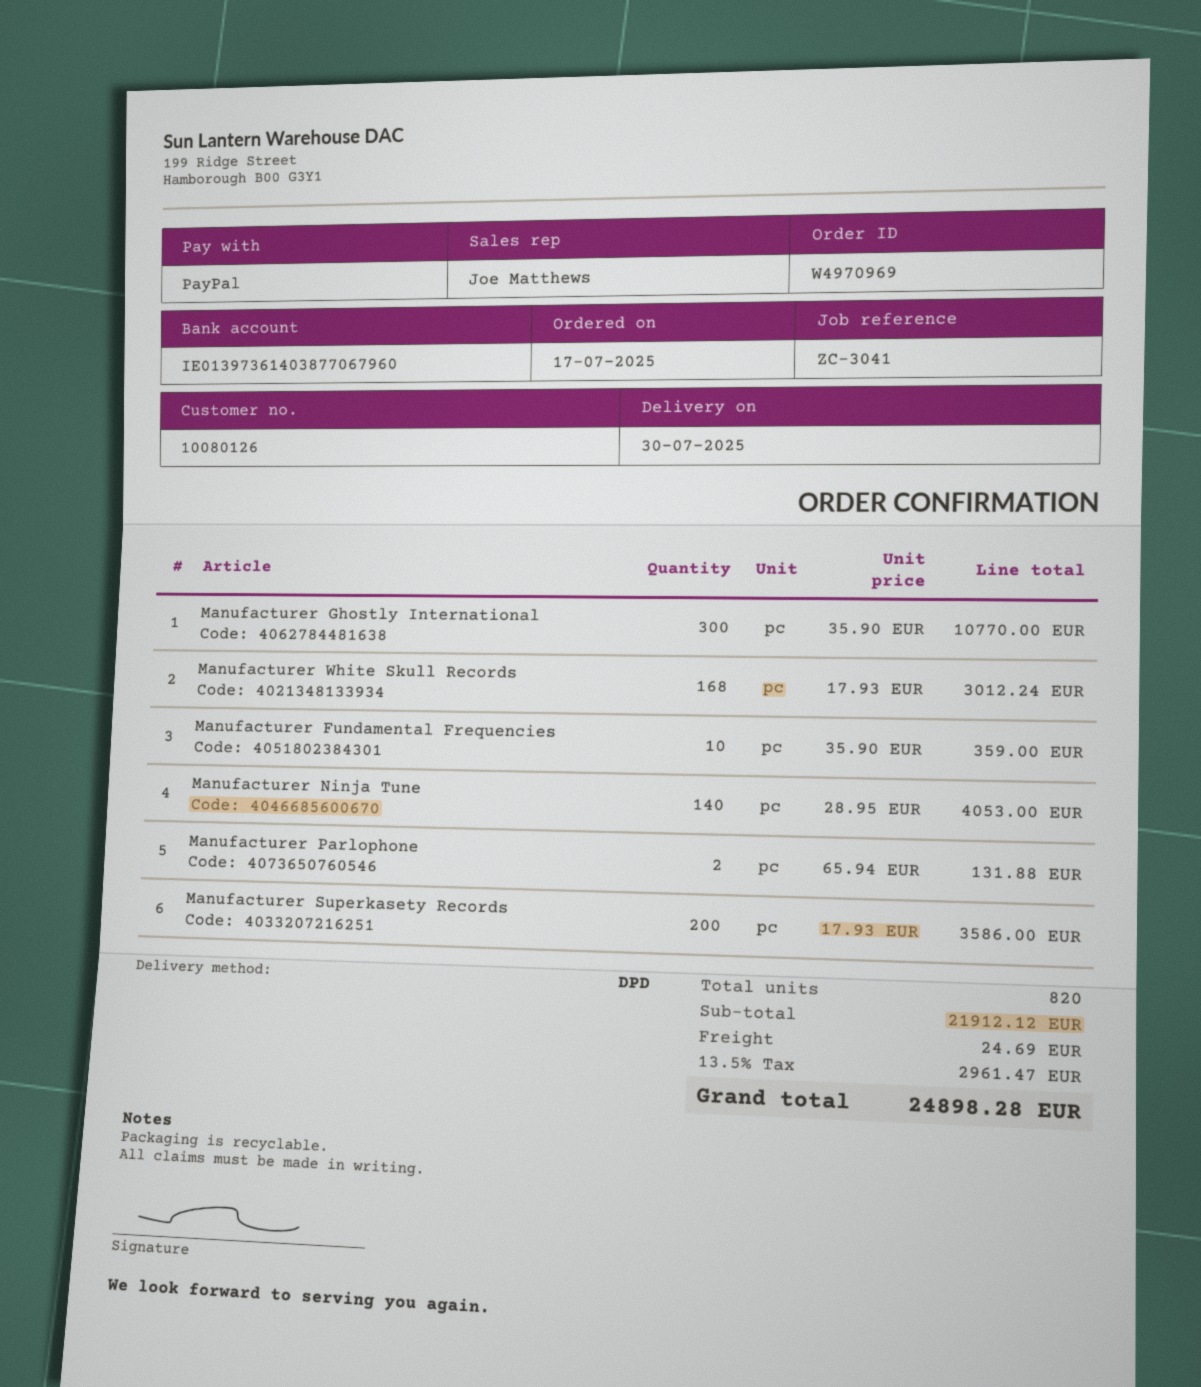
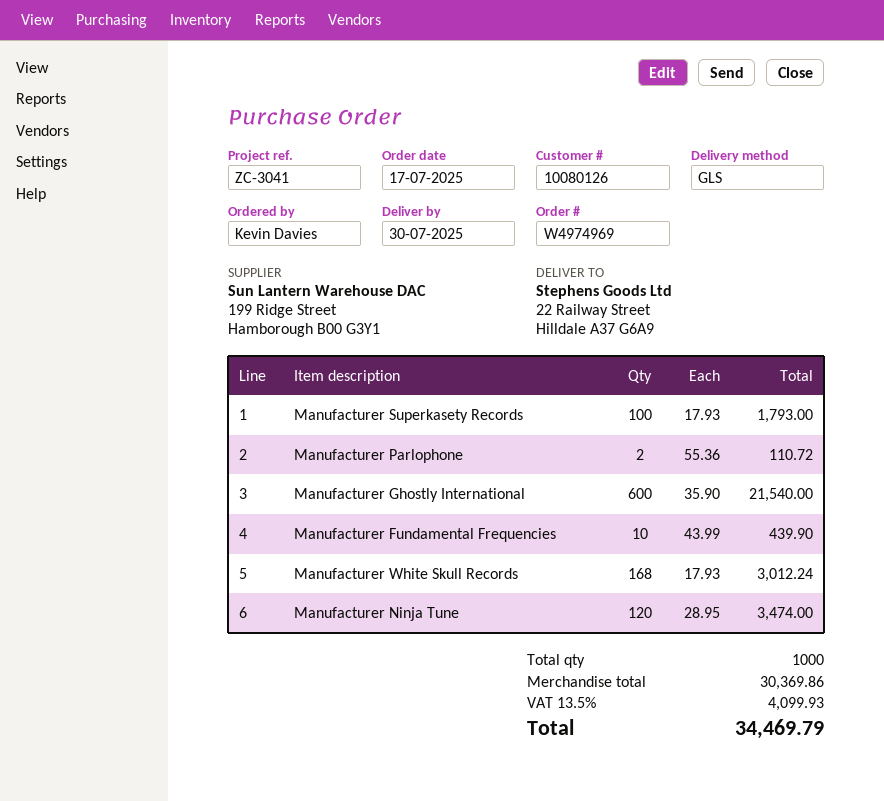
order number: W4970969 -> W4974969
shipping method: DPD -> GLS
Manufacturer Ghostly International: 300 x 35.90 = 10770.00 -> 600 x 35.90 = 21540.00
Manufacturer Fundamental Frequencies: 10 x 35.90 = 359.00 -> 10 x 43.99 = 439.90
Manufacturer Ninja Tune: 140 x 28.95 = 4053.00 -> 120 x 28.95 = 3474.00
Manufacturer Parlophone: 2 x 65.94 = 131.88 -> 2 x 55.36 = 110.72
Manufacturer Superkasety Records: 200 x 17.93 = 3586.00 -> 100 x 17.93 = 1793.00
total quantity: 820 -> 1000
subtotal: 21912.12 -> 30369.86
shipping: 24.69 -> none
tax: 13.5% = 2961.47 -> 13.5% = 4099.93
total: 24898.28 -> 34469.79

